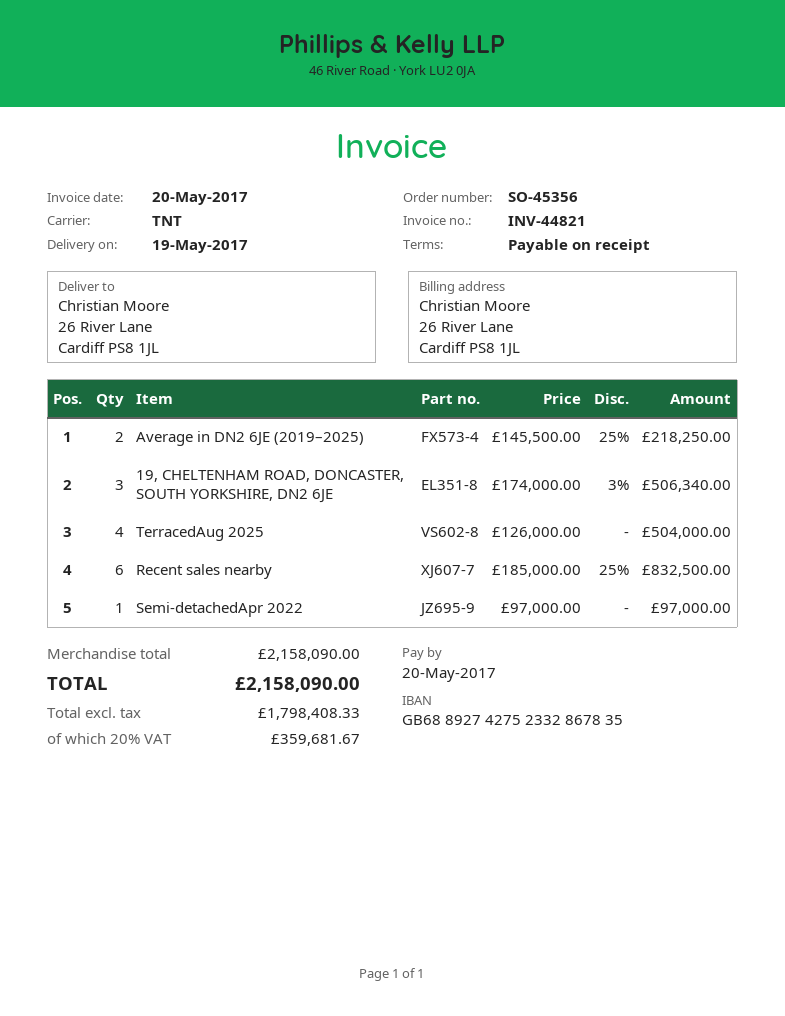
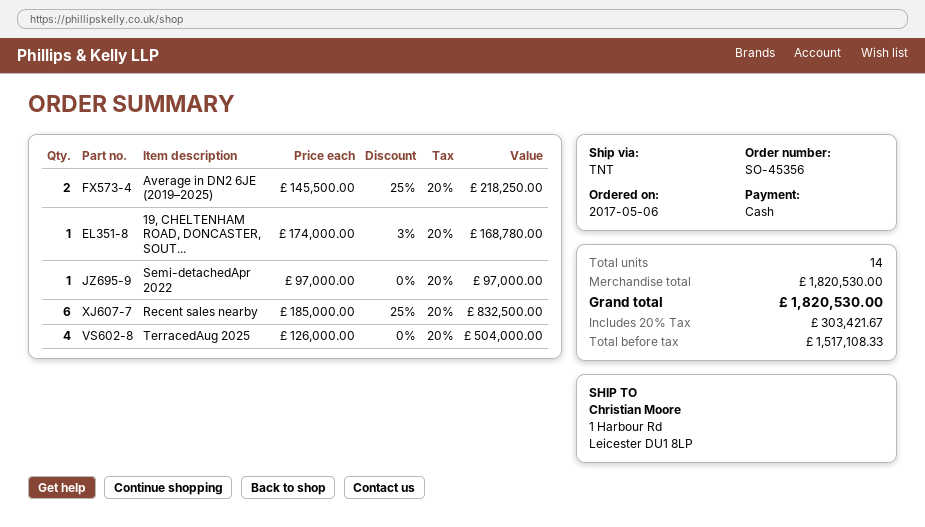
ship to: 26 River Lane, Cardiff PS8 1JL -> 1 Harbour Rd, Leicester DU1 8LP
19, CHELTENHAM ROAD, DONCASTER, SOUTH YORKSHIRE, DN2 6JE: 3 x 174000.00 - 3% = 506340.00 -> 1 x 174000.00 - 3% = 168780.00
subtotal: 2158090.00 -> 1820530.00
net: 1798408.33 -> 1517108.33
tax: 20% = 359681.67 -> 20% = 303421.67
total: 2158090.00 -> 1820530.00

